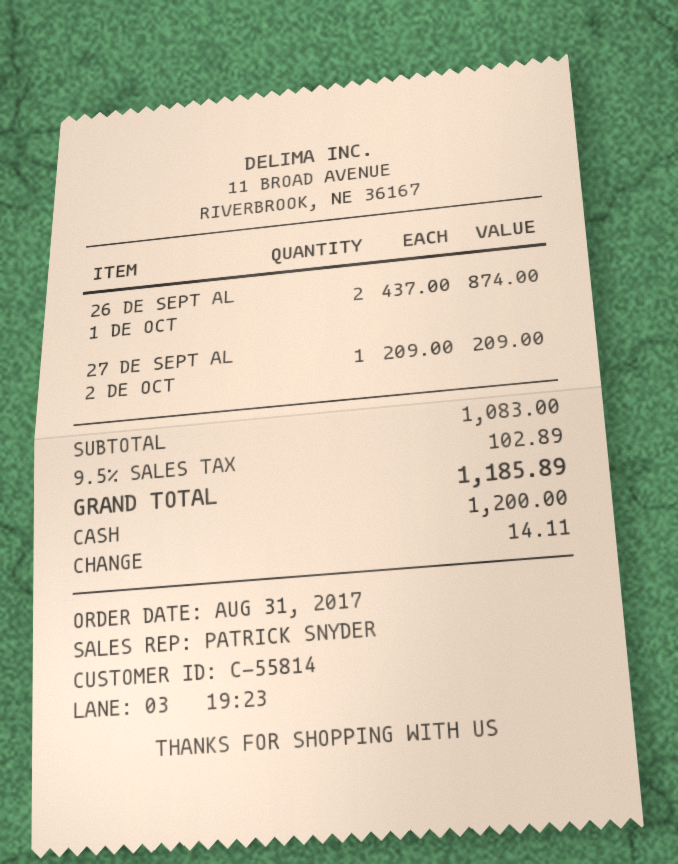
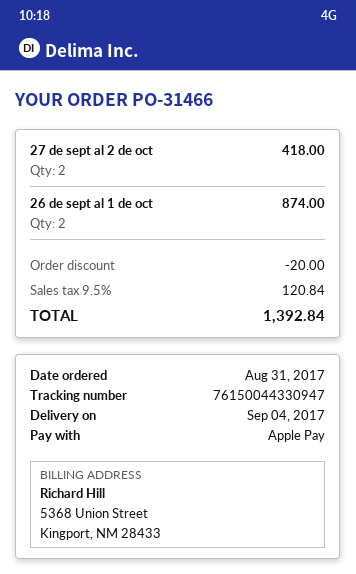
payment method: cash -> Apple Pay
27 DE SEPT AL 2 DE OCT: 1 for 209.00 -> 2 for 418.00
discount: none -> 20.00
tax: 9.5% = 102.89 -> 9.5% = 120.84
total: 1185.89 -> 1392.84

